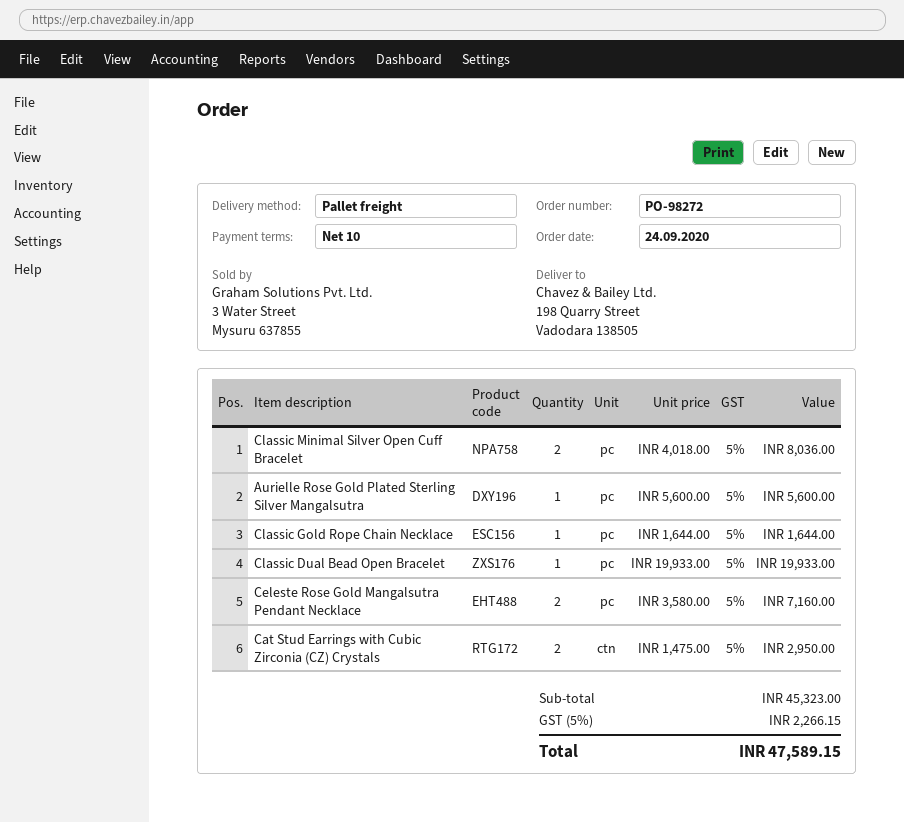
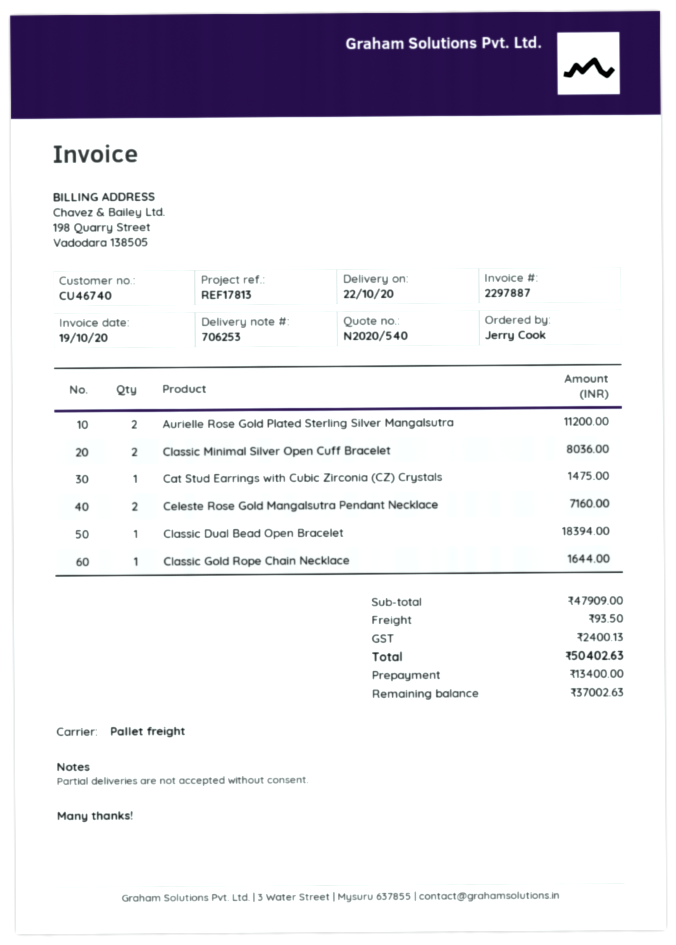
Aurielle Rose Gold Plated Sterling Silver Mangalsutra: 1 for 5600.00 -> 2 for 11200.00
Classic Dual Bead Open Bracelet: 1 for 19933.00 -> 1 for 18394.00
Cat Stud Earrings with Cubic Zirconia (CZ) Crystals: 2 for 2950.00 -> 1 for 1475.00
subtotal: 45323.00 -> 47909.00
shipping: none -> 93.50
tax: 2266.15 -> 2400.13
total: 47589.15 -> 50402.63

